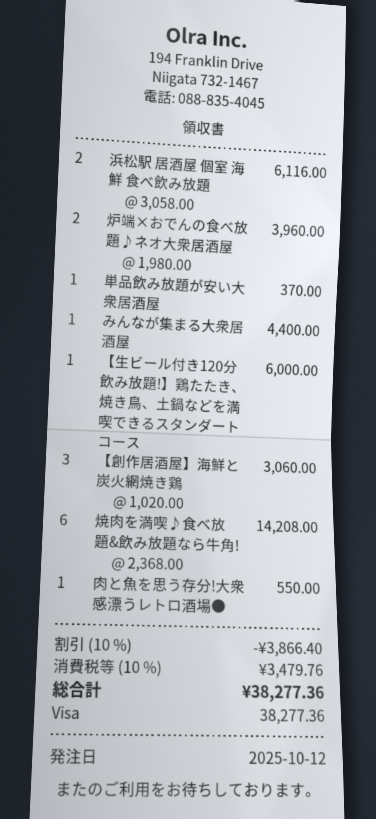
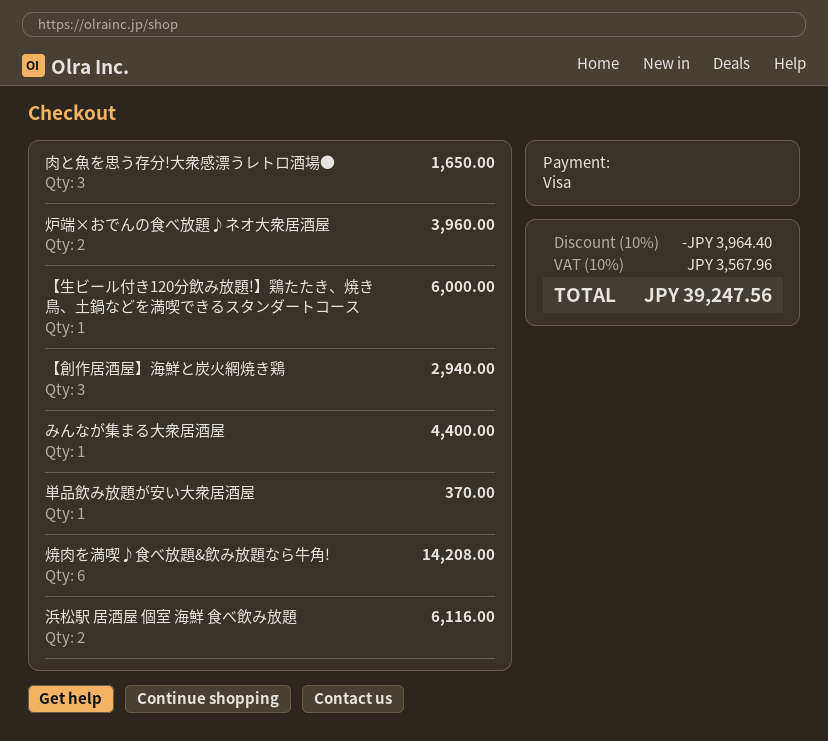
【創作居酒屋】海鮮と炭火網焼き鶏: 3 for 3060.00 -> 3 for 2940.00
肉と魚を思う存分!大衆感漂うレトロ酒場●: 1 for 550.00 -> 3 for 1650.00
discount: 10% = 3866.40 -> 10% = 3964.40
tax: 10% = 3479.76 -> 10% = 3567.96
total: 38277.36 -> 39247.56

